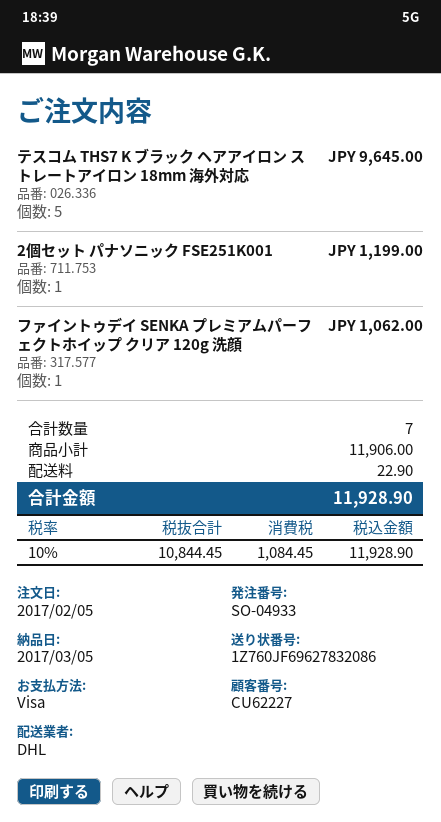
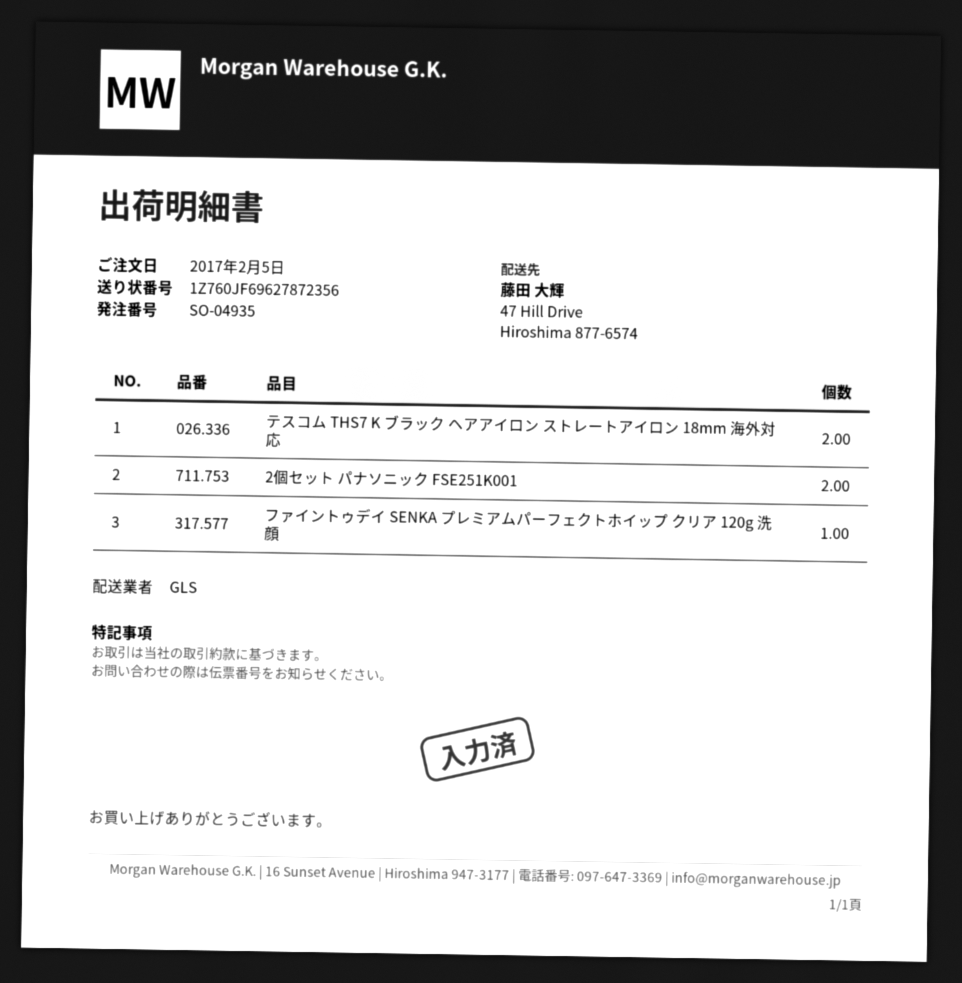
order number: SO-04933 -> SO-04935
shipping method: DHL -> GLS
tracking number: 1Z760JF69627832086 -> 1Z760JF69627872356
テスコム THS7 K ブラック ヘアアイロン ストレートアイロン 18mm 海外対応: 5 -> 2
2個セット パナソニック FSE251K001: 1 -> 2

